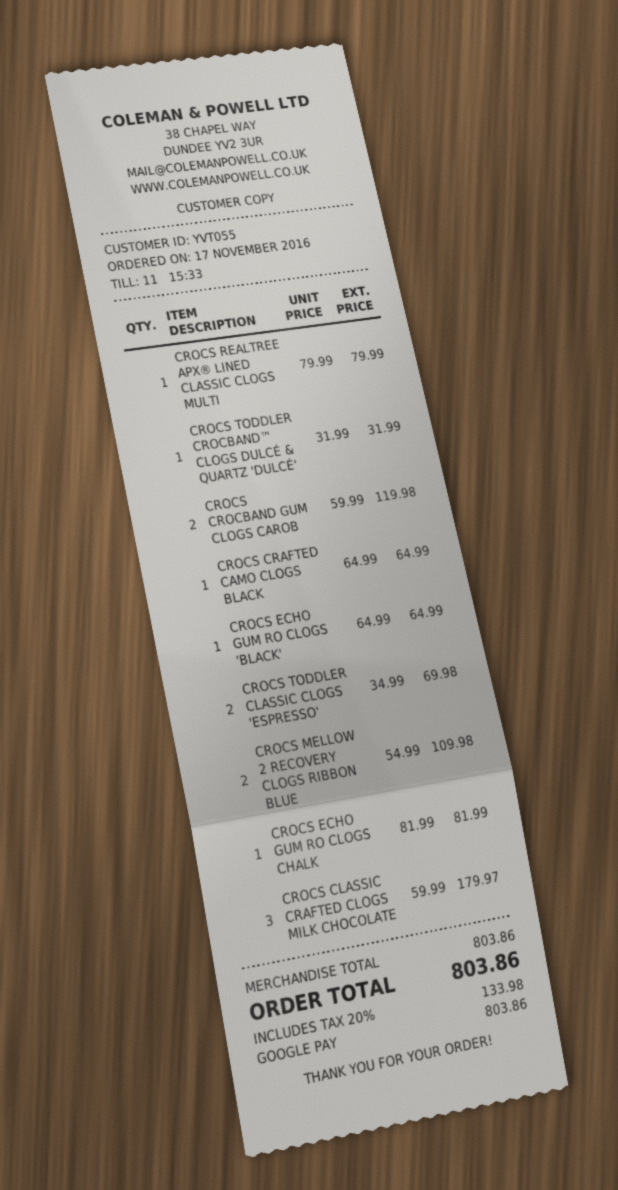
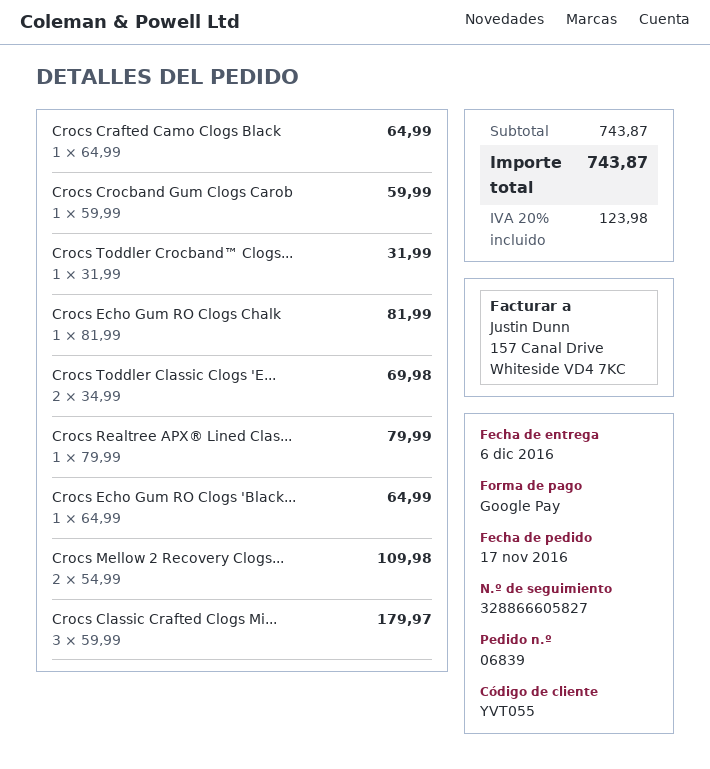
CROCS CROCBAND GUM CLOGS CAROB: 2 x 59.99 = 119.98 -> 1 x 59.99 = 59.99
subtotal: 803.86 -> 743.87
tax: 20% = 133.98 -> 20% = 123.98
total: 803.86 -> 743.87

